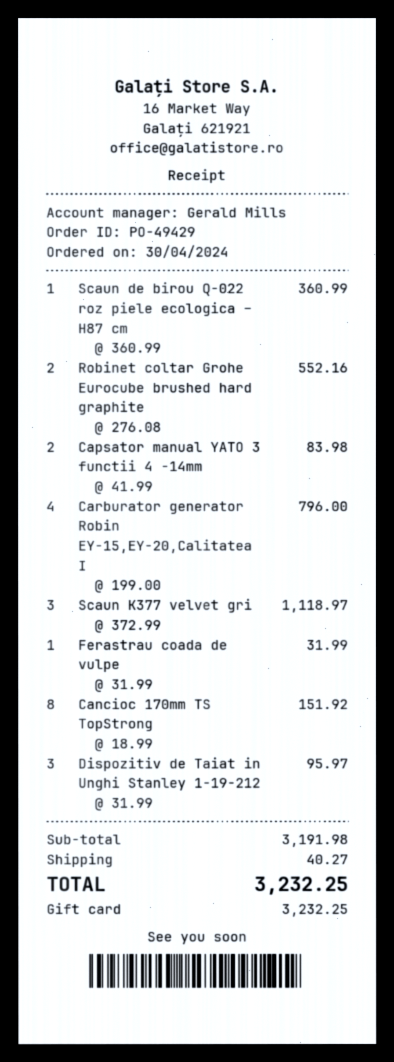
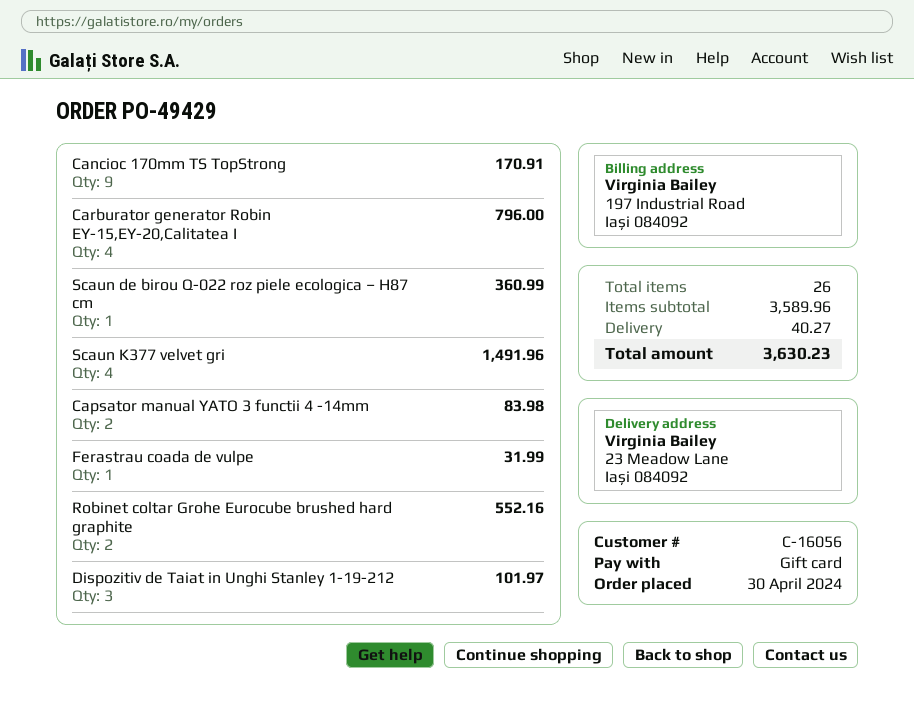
Scaun K377 velvet gri: 3 for 1118.97 -> 4 for 1491.96
Cancioc 170mm TS TopStrong: 8 for 151.92 -> 9 for 170.91
Dispozitiv de Taiat in Unghi Stanley 1-19-212: 3 for 95.97 -> 3 for 101.97
subtotal: 3191.98 -> 3589.96
total: 3232.25 -> 3630.23

